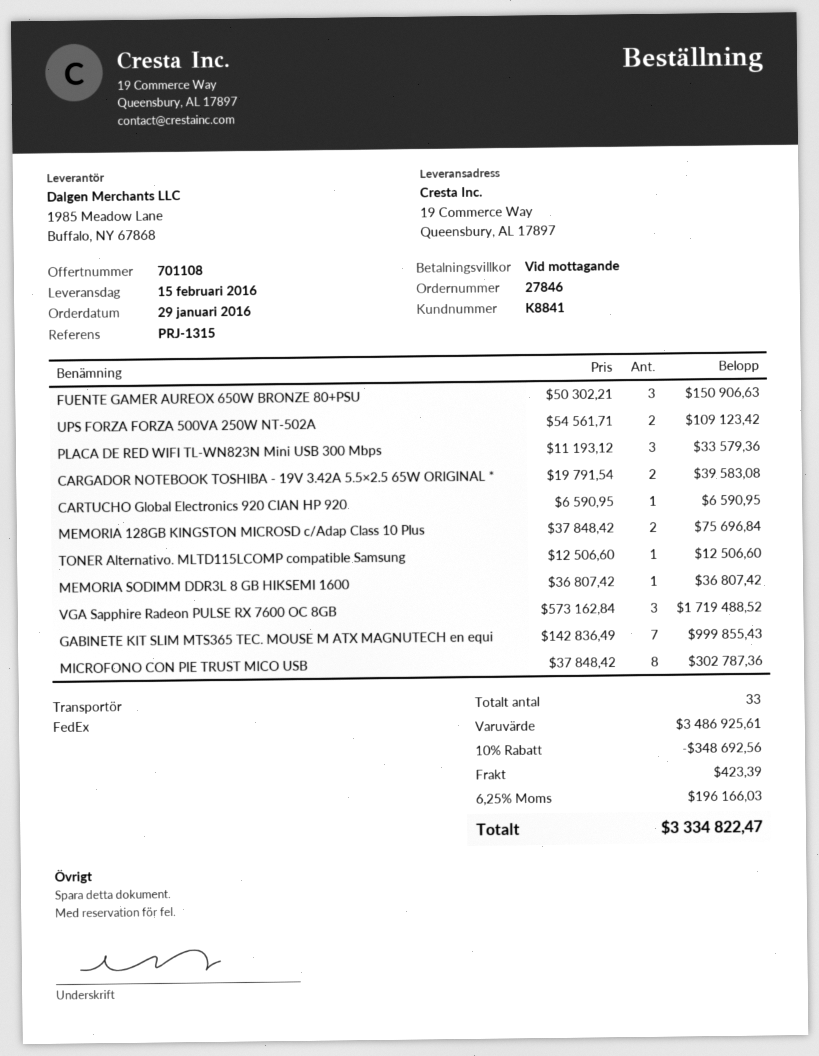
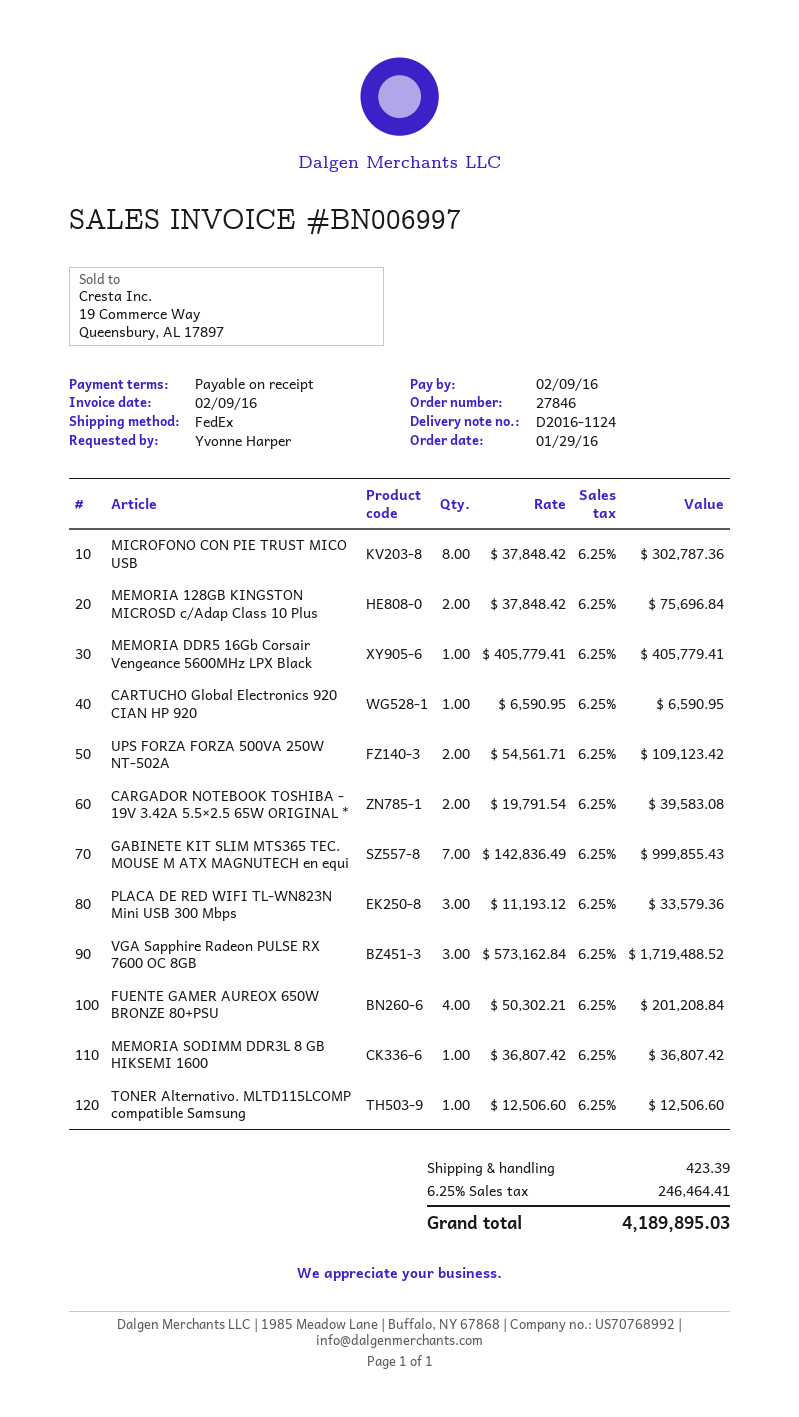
FUENTE GAMER AUREOX 650W BRONZE 80+PSU: 3 x 50302.21 = 150906.63 -> 4 x 50302.21 = 201208.84
MEMORIA DDR5 16Gb Corsair Vengeance 5600MHz LPX Black: none -> 1 x 405779.41 = 405779.41
discount: 10% = 348692.56 -> none
tax: 6.25% = 196166.03 -> 6.25% = 246464.41
total: 3334822.47 -> 4189895.03

